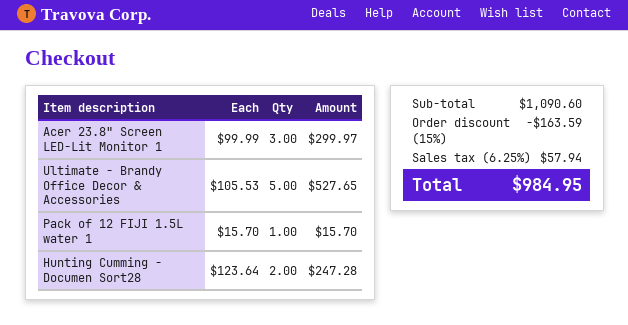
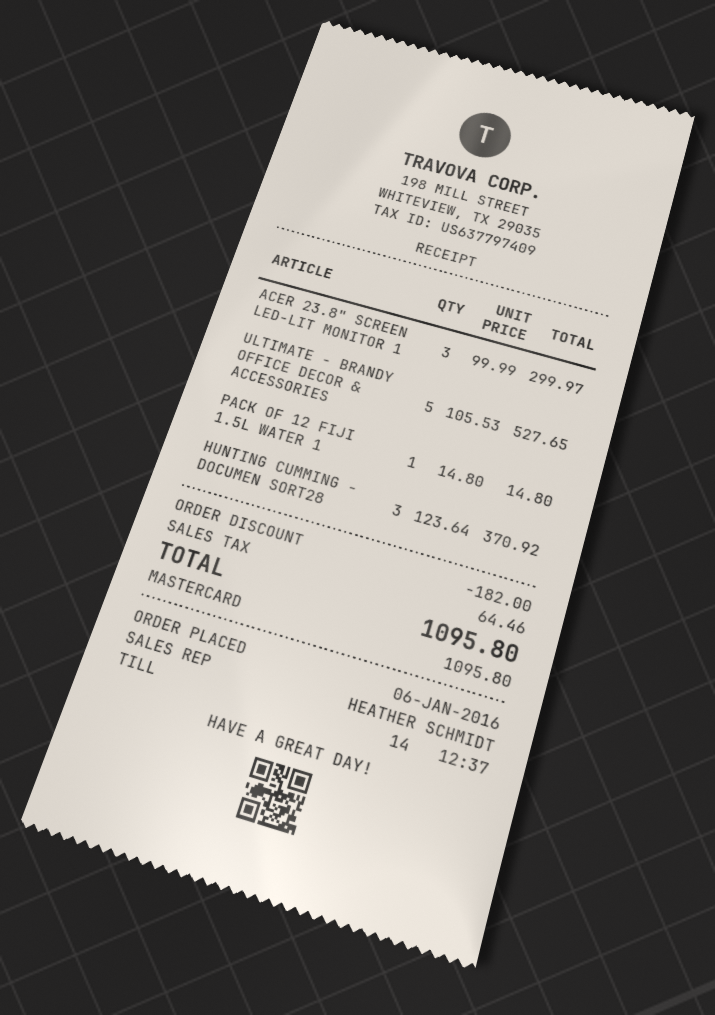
Pack of 12 FIJI 1.5L water 1: 1 x 15.70 = 15.70 -> 1 x 14.80 = 14.80
Hunting Cumming - Documen Sort28: 2 x 123.64 = 247.28 -> 3 x 123.64 = 370.92
discount: 163.59 -> 182.00
tax: 57.94 -> 64.46
total: 984.95 -> 1095.80

